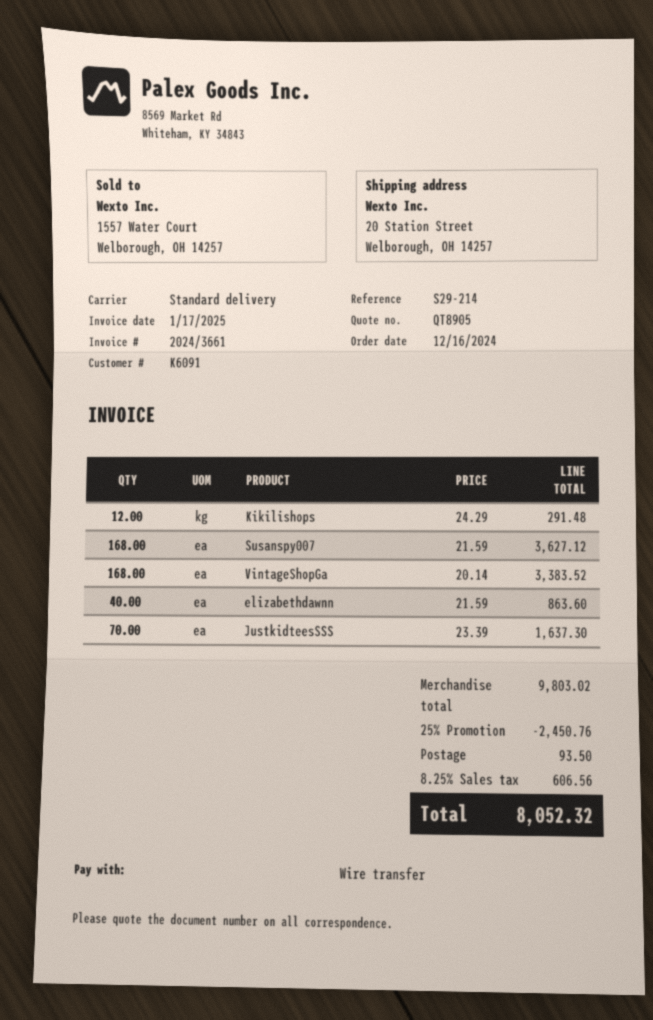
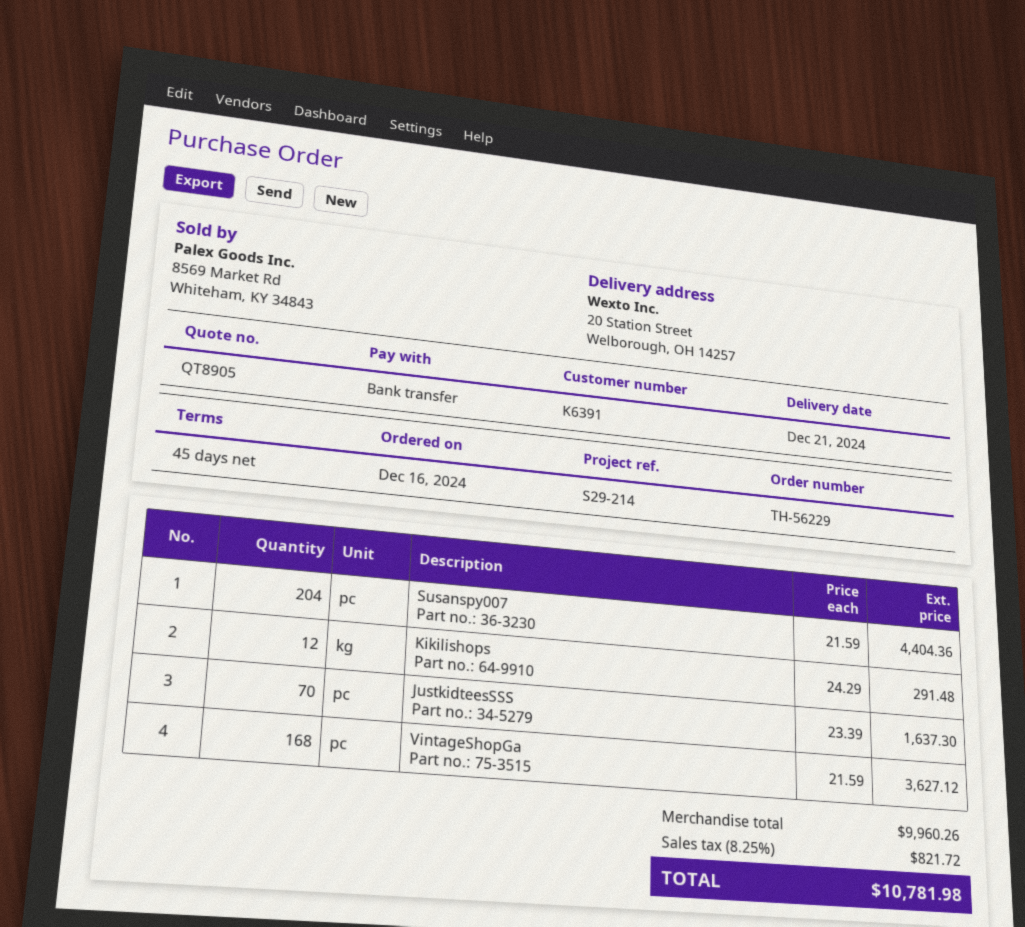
customer number: K6091 -> K6391
Susanspy007: 168 x 21.59 = 3627.12 -> 204 x 21.59 = 4404.36
VintageShopGa: 168 x 20.14 = 3383.52 -> 168 x 21.59 = 3627.12
elizabethdawnn: 40 x 21.59 = 863.60 -> none
subtotal: 9803.02 -> 9960.26
discount: 25% = 2450.76 -> none
shipping: 93.50 -> none
tax: 8.25% = 606.56 -> 8.25% = 821.72
total: 8052.32 -> 10781.98

